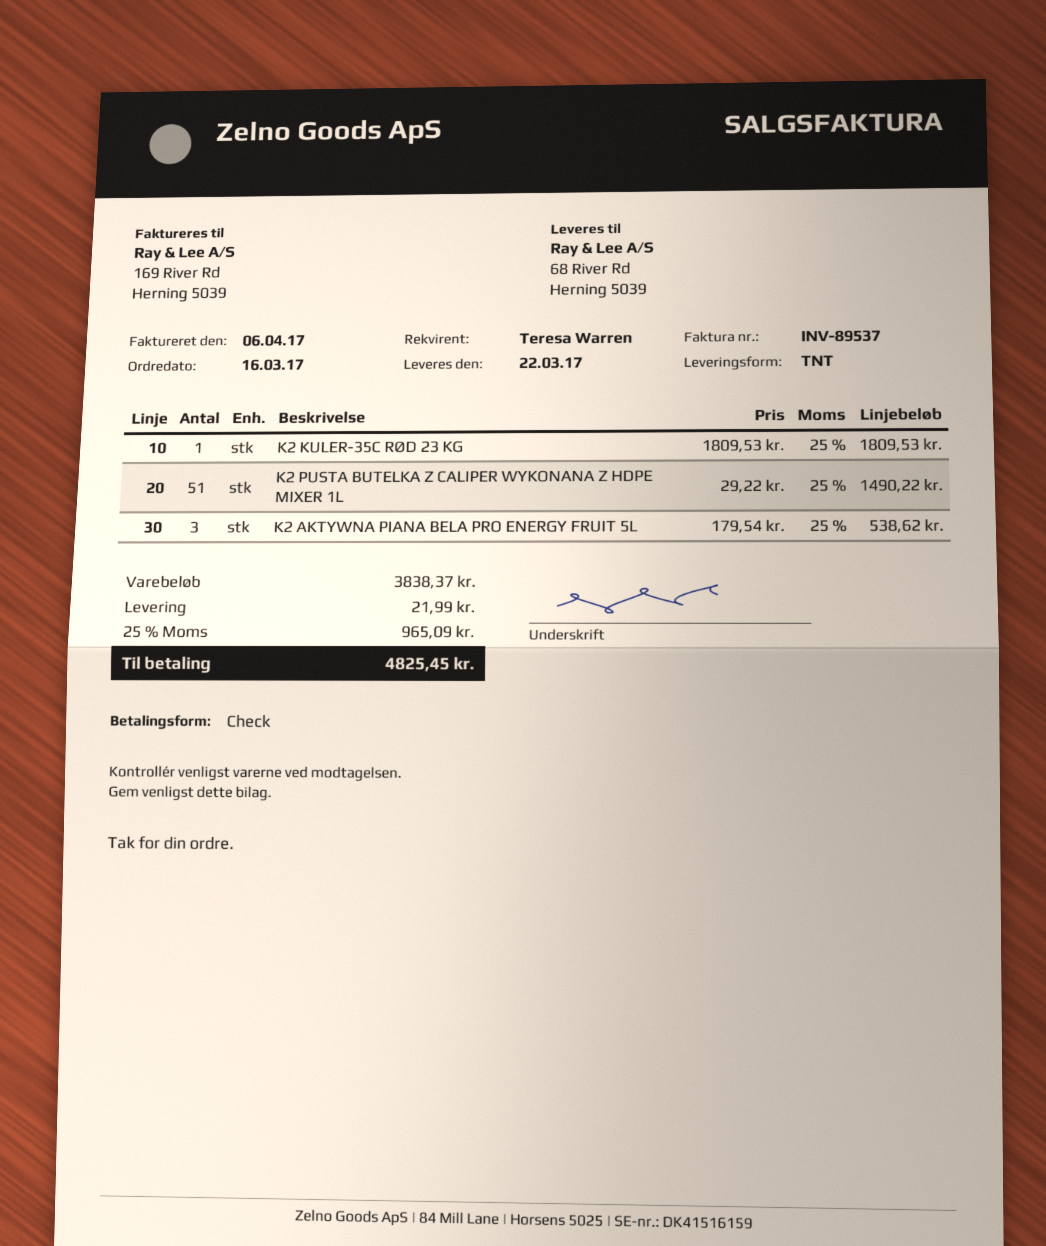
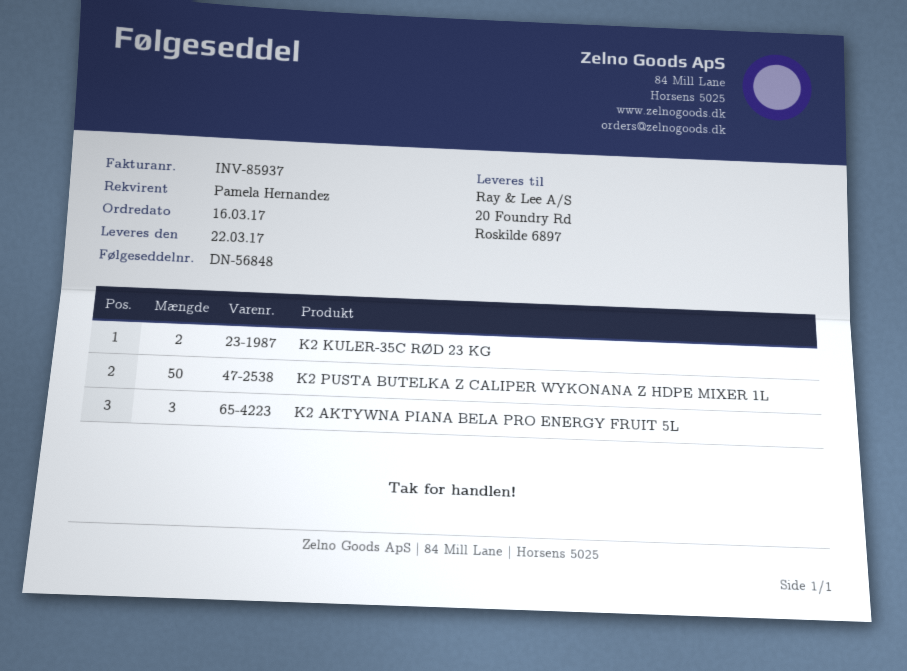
invoice number: INV-89537 -> INV-85937
ordered by: Teresa Warren -> Pamela Hernandez
ship to: 68 River Rd, Herning 5039 -> 20 Foundry Rd, Roskilde 6897
K2 KULER-35C RØD 23 KG: 1 -> 2
K2 PUSTA BUTELKA Z CALIPER WYKONANA Z HDPE MIXER 1L: 51 -> 50

